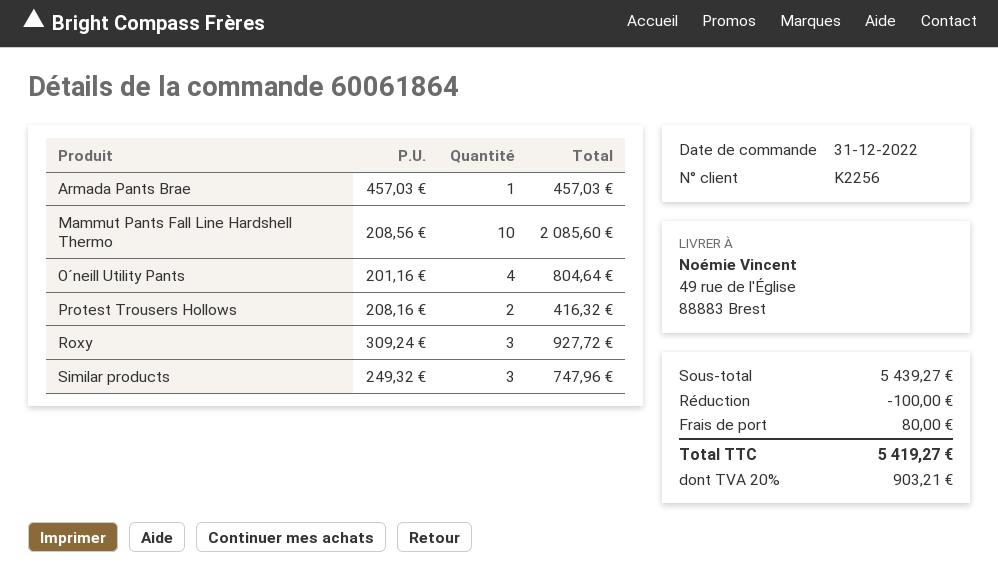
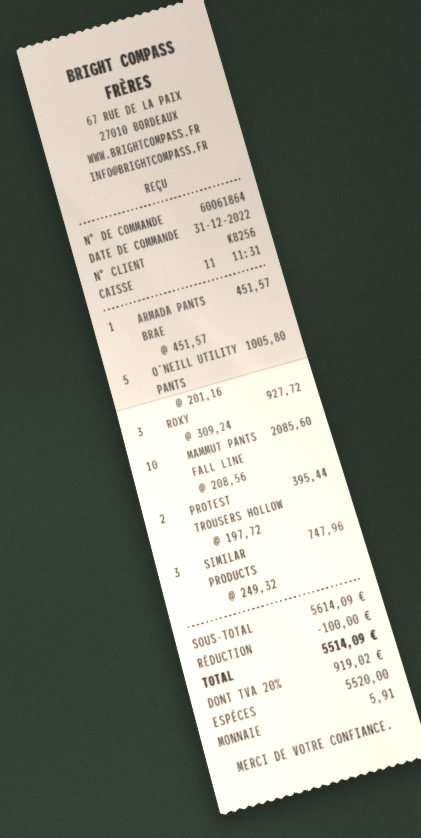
customer number: K2256 -> K8256
Armada Pants Brae: 1 x 457.03 = 457.03 -> 1 x 451.57 = 451.57
O´neill Utility Pants: 4 x 201.16 = 804.64 -> 5 x 201.16 = 1005.80
Protest Trousers Hollows: 2 x 208.16 = 416.32 -> 2 x 197.72 = 395.44
subtotal: 5439.27 -> 5614.09
shipping: 80.00 -> none
tax: 20% = 903.21 -> 20% = 919.02
total: 5419.27 -> 5514.09

